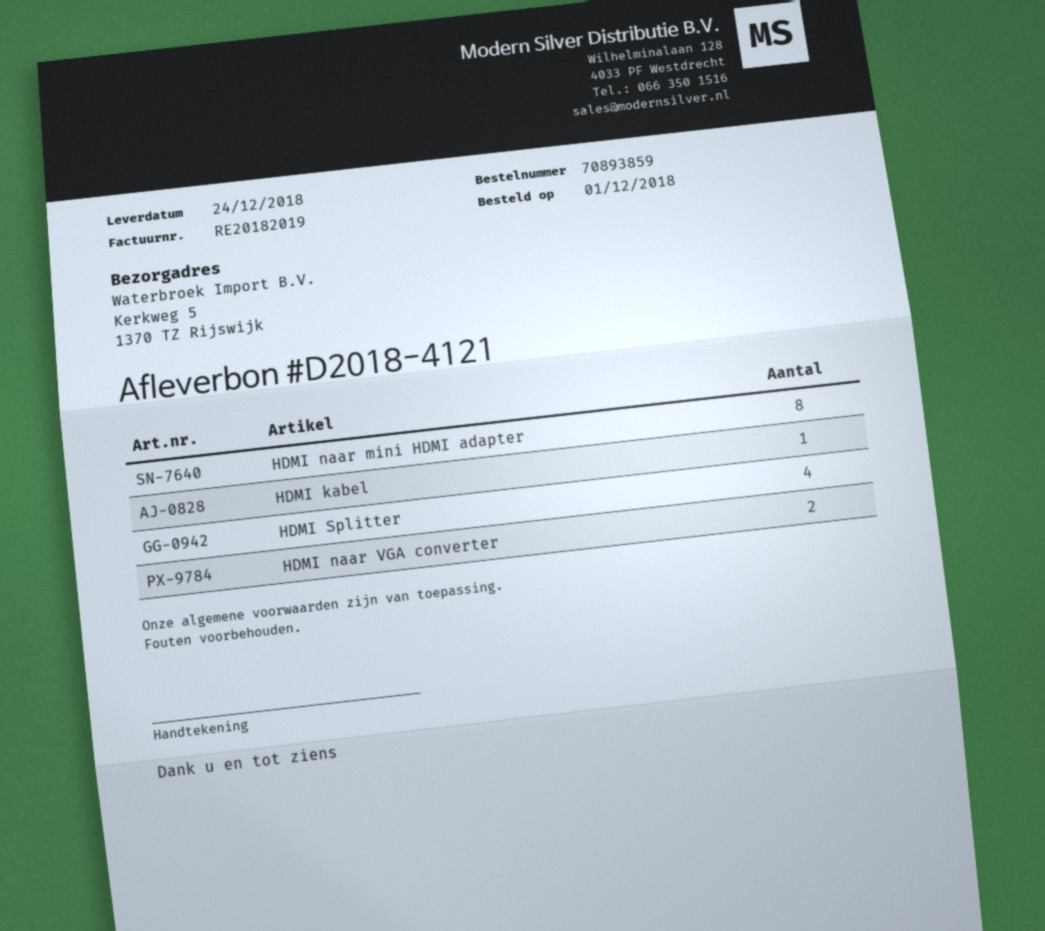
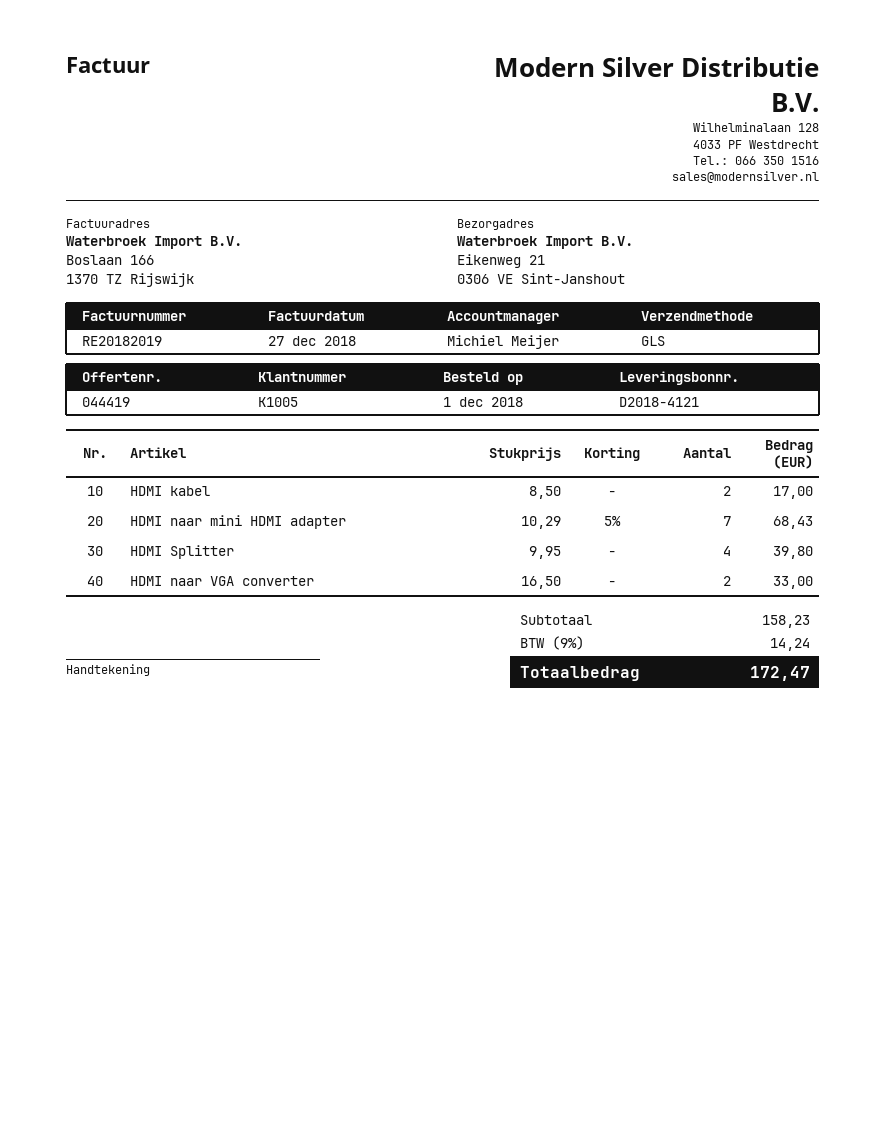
ship to: Kerkweg 5, 1370 TZ Rijswijk -> Eikenweg 21, 0306 VE Sint-Janshout
HDMI naar mini HDMI adapter: 8 -> 7
HDMI kabel: 1 -> 2

